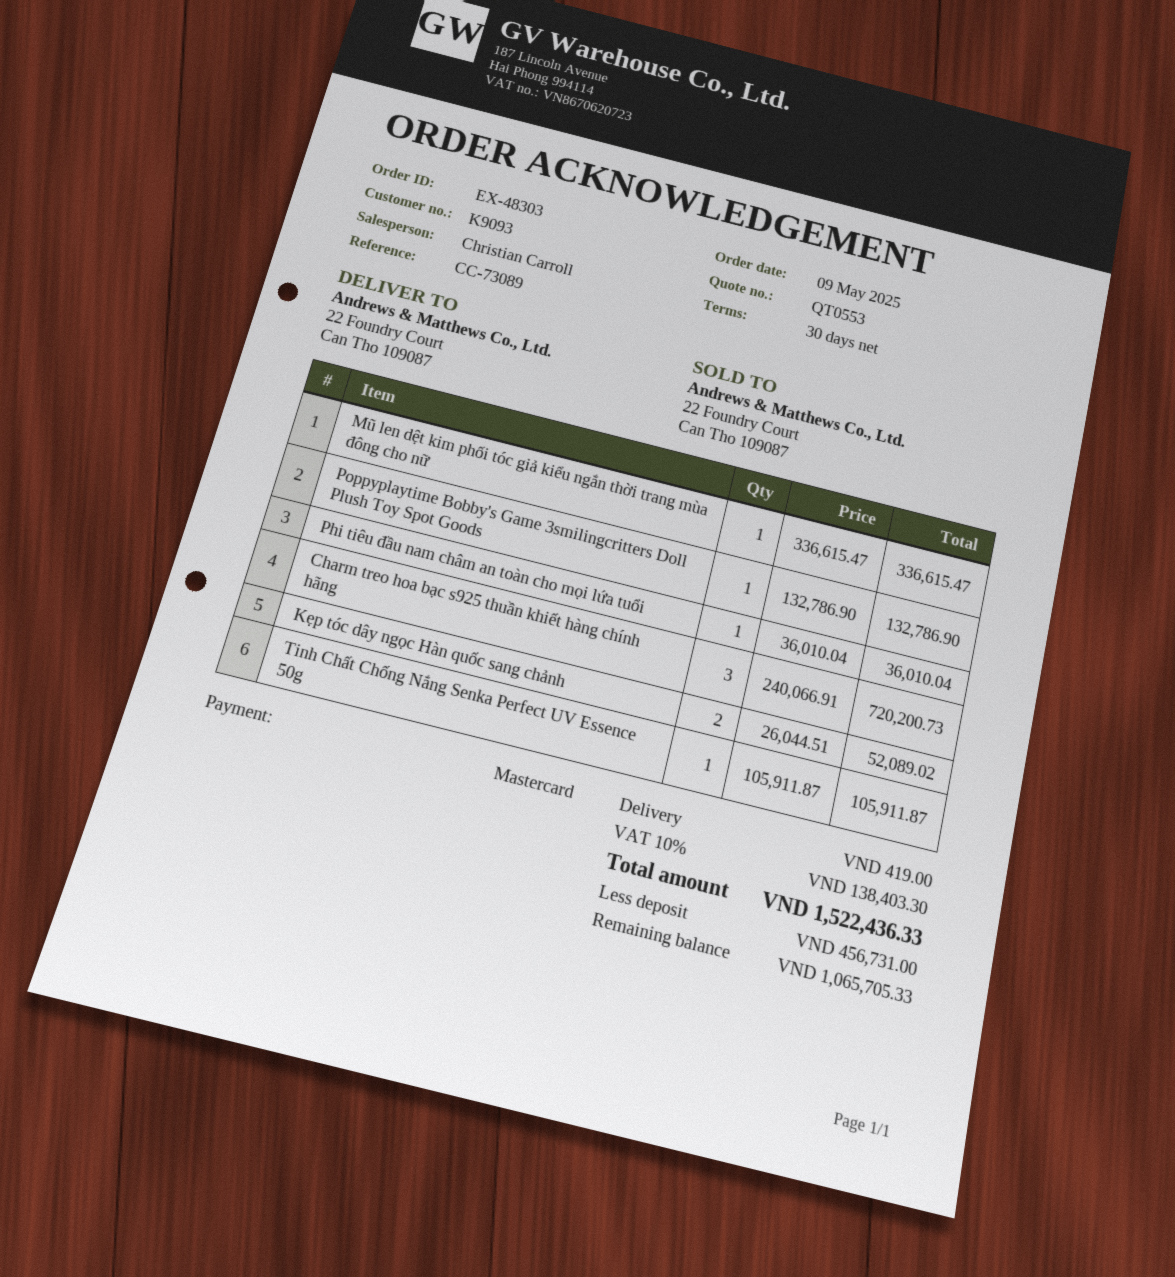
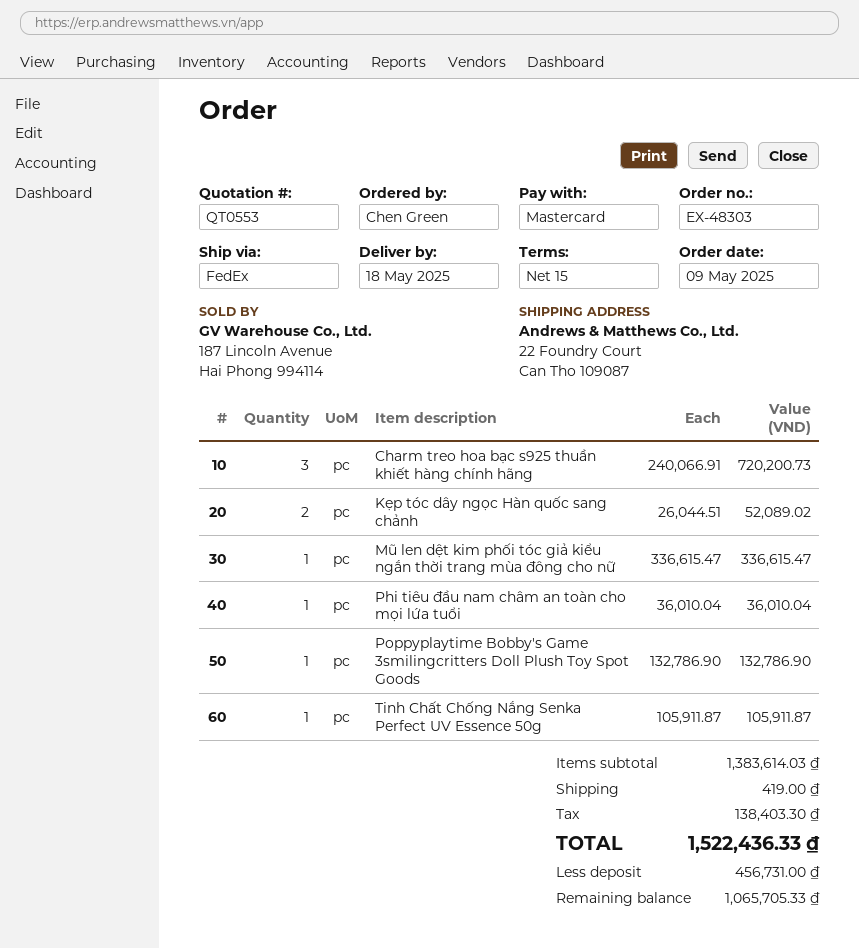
payment terms: 30 days -> 15 days

